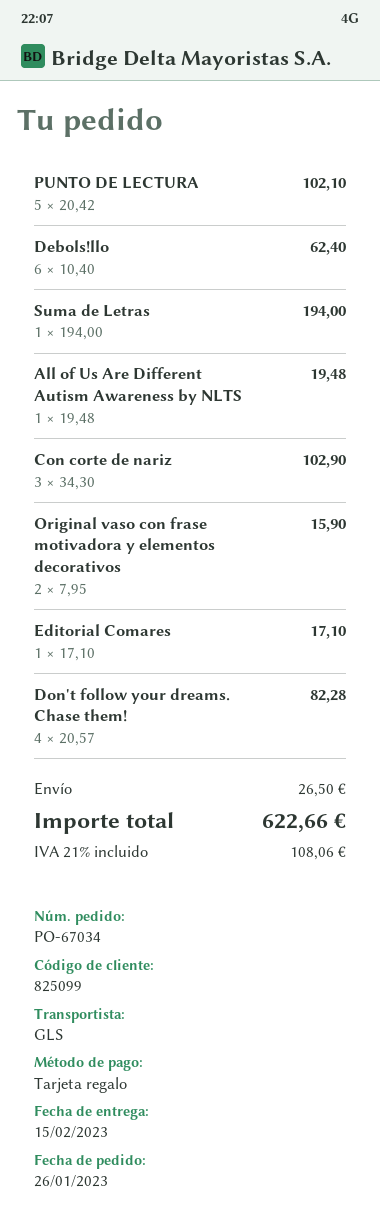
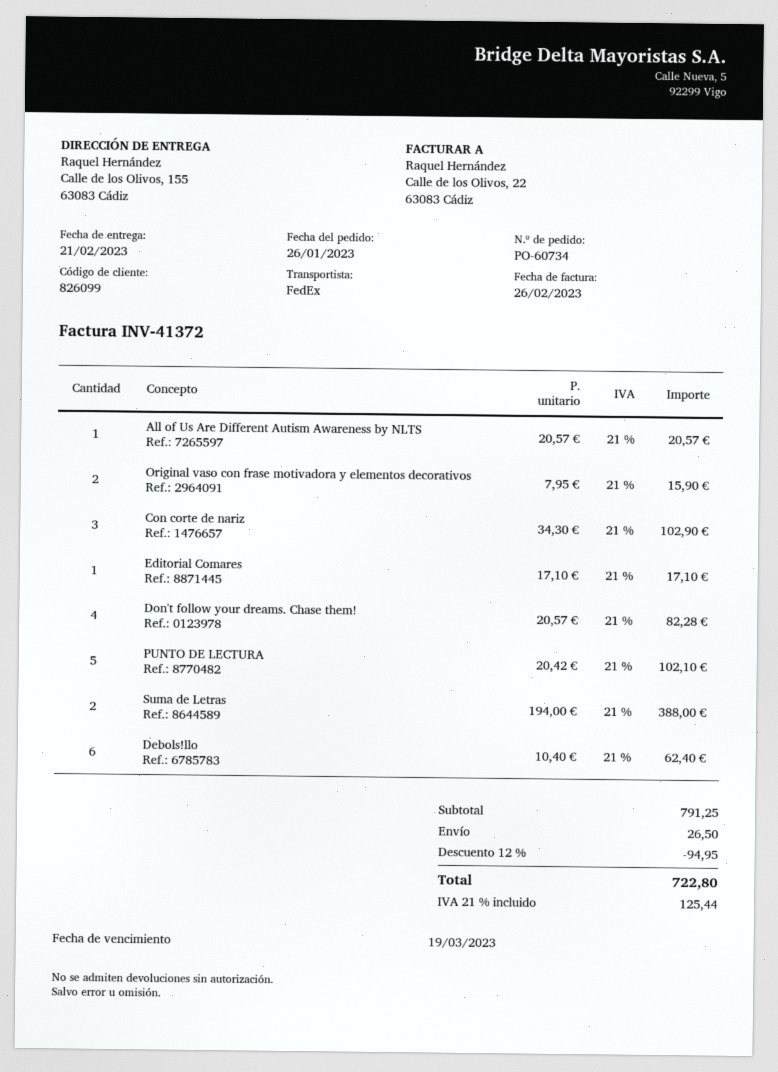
order number: PO-67034 -> PO-60734
delivery date: 2023-02-15 -> 2023-02-21
customer number: 825099 -> 826099
shipping method: GLS -> FedEx
Suma de Letras: 1 x 194.00 = 194.00 -> 2 x 194.00 = 388.00
All of Us Are Different Autism Awareness by NLTS: 1 x 19.48 = 19.48 -> 1 x 20.57 = 20.57
discount: none -> 12% = 94.95
tax: 21% = 108.06 -> 21% = 125.44
total: 622.66 -> 722.80

